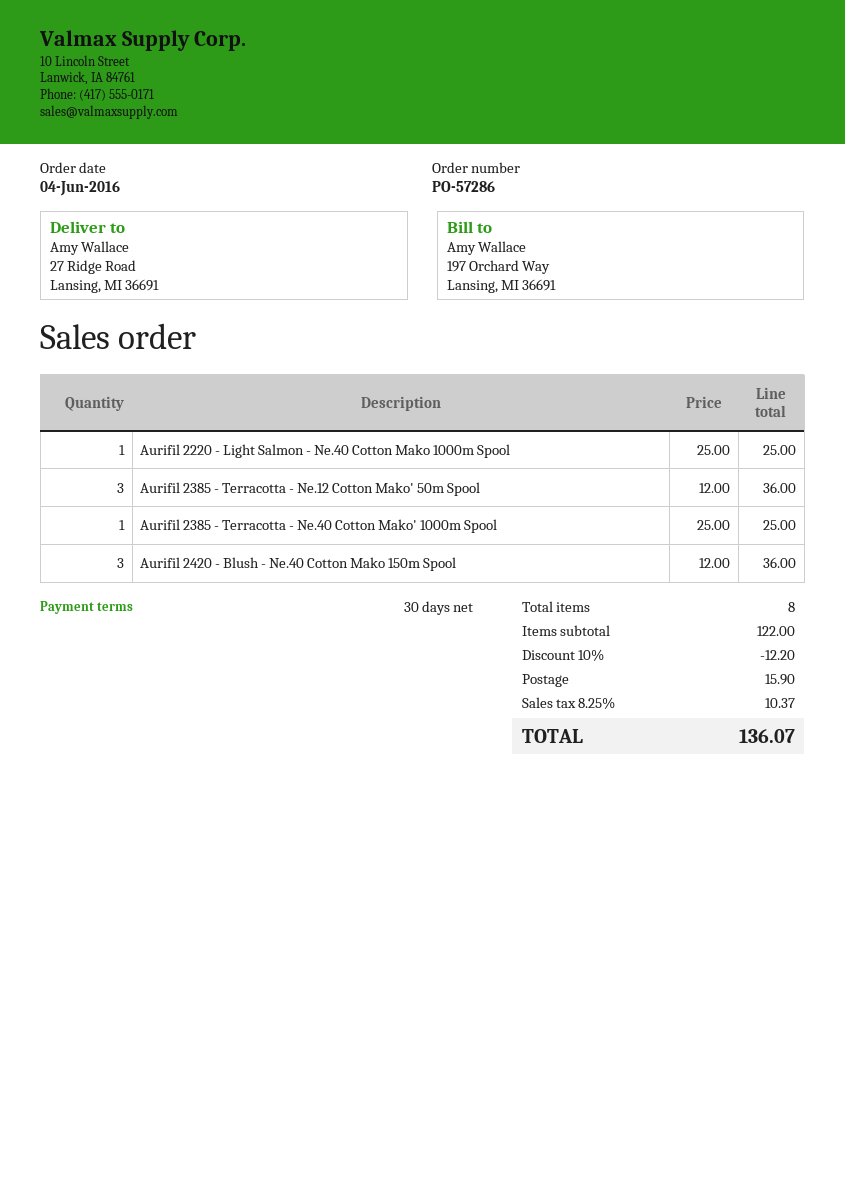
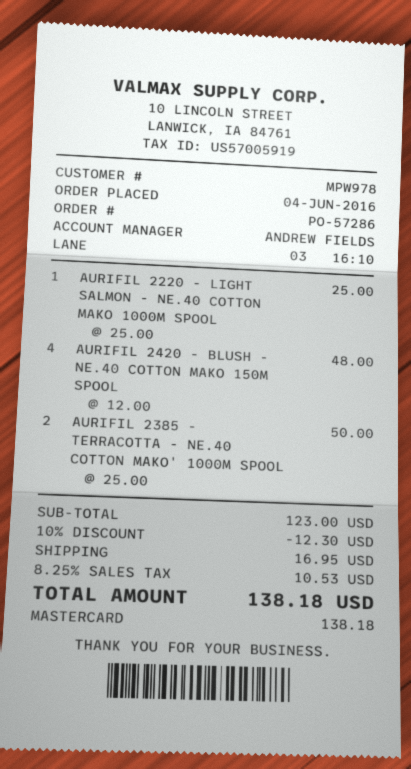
Aurifil 2385 - Terracotta - Ne.12 Cotton Mako' 50m Spool: 3 x 12.00 = 36.00 -> none
Aurifil 2385 - Terracotta - Ne.40 Cotton Mako' 1000m Spool: 1 x 25.00 = 25.00 -> 2 x 25.00 = 50.00
Aurifil 2420 - Blush - Ne.40 Cotton Mako 150m Spool: 3 x 12.00 = 36.00 -> 4 x 12.00 = 48.00
subtotal: 122.00 -> 123.00
discount: 10% = 12.20 -> 10% = 12.30
shipping: 15.90 -> 16.95
tax: 8.25% = 10.37 -> 8.25% = 10.53
total: 136.07 -> 138.18

